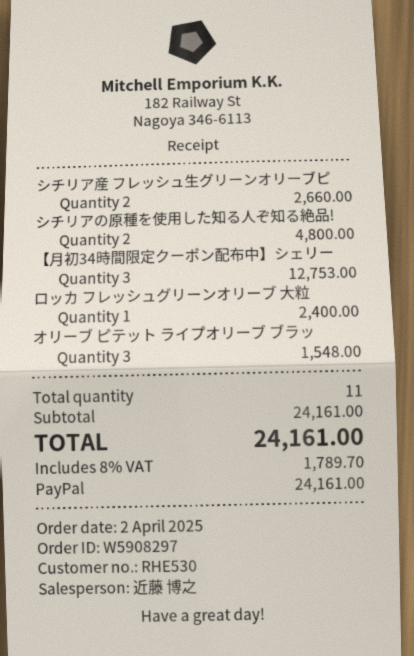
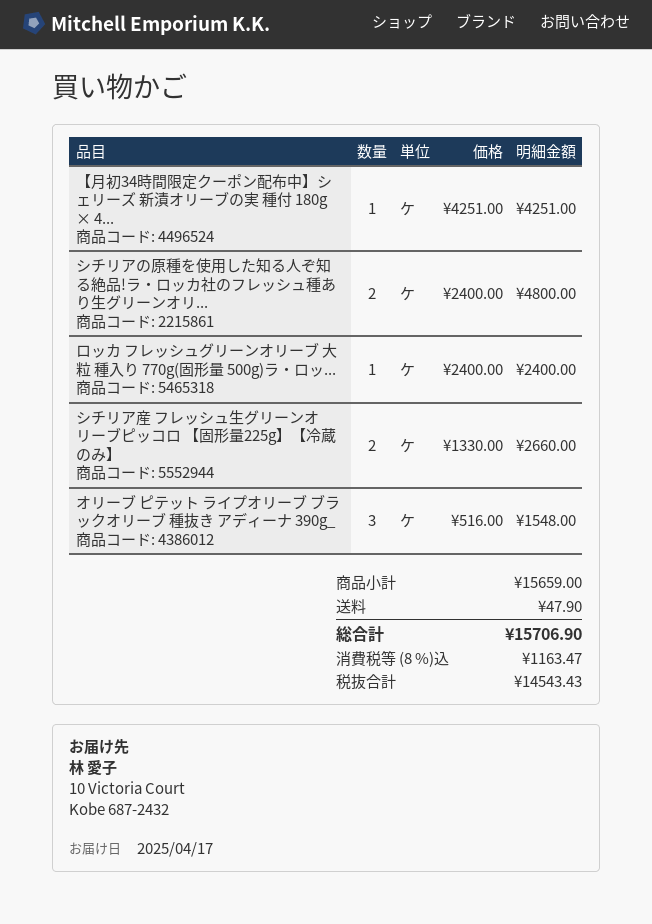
【月初34時間限定クーポン配布中】シェリー: 3 for 12753.00 -> 1 for 4251.00
subtotal: 24161.00 -> 15659.00
shipping: none -> 47.90
tax: 8% = 1789.70 -> 8% = 1163.47
total: 24161.00 -> 15706.90

